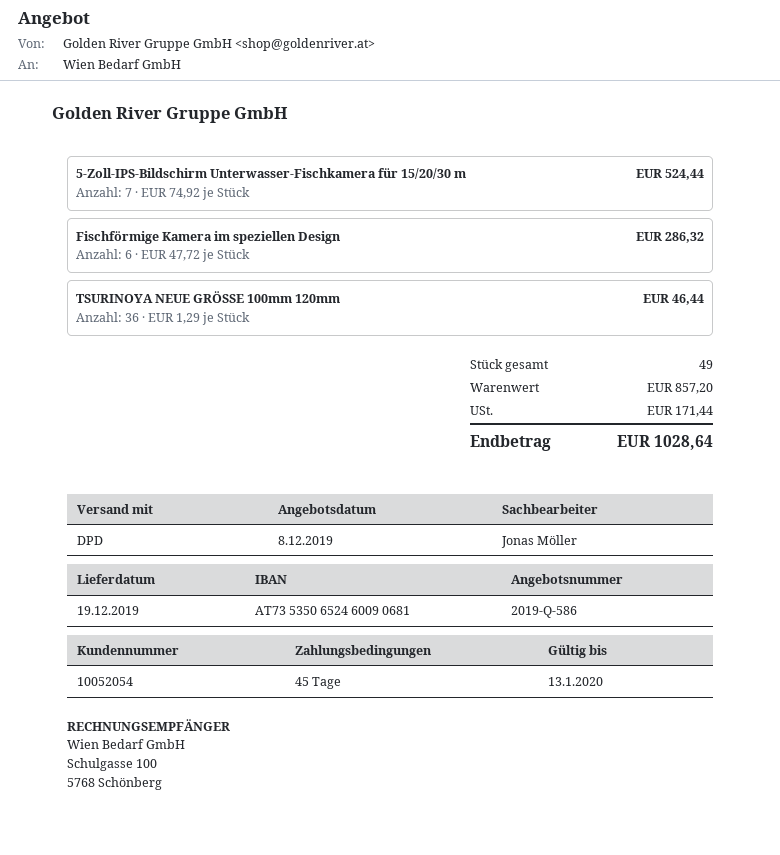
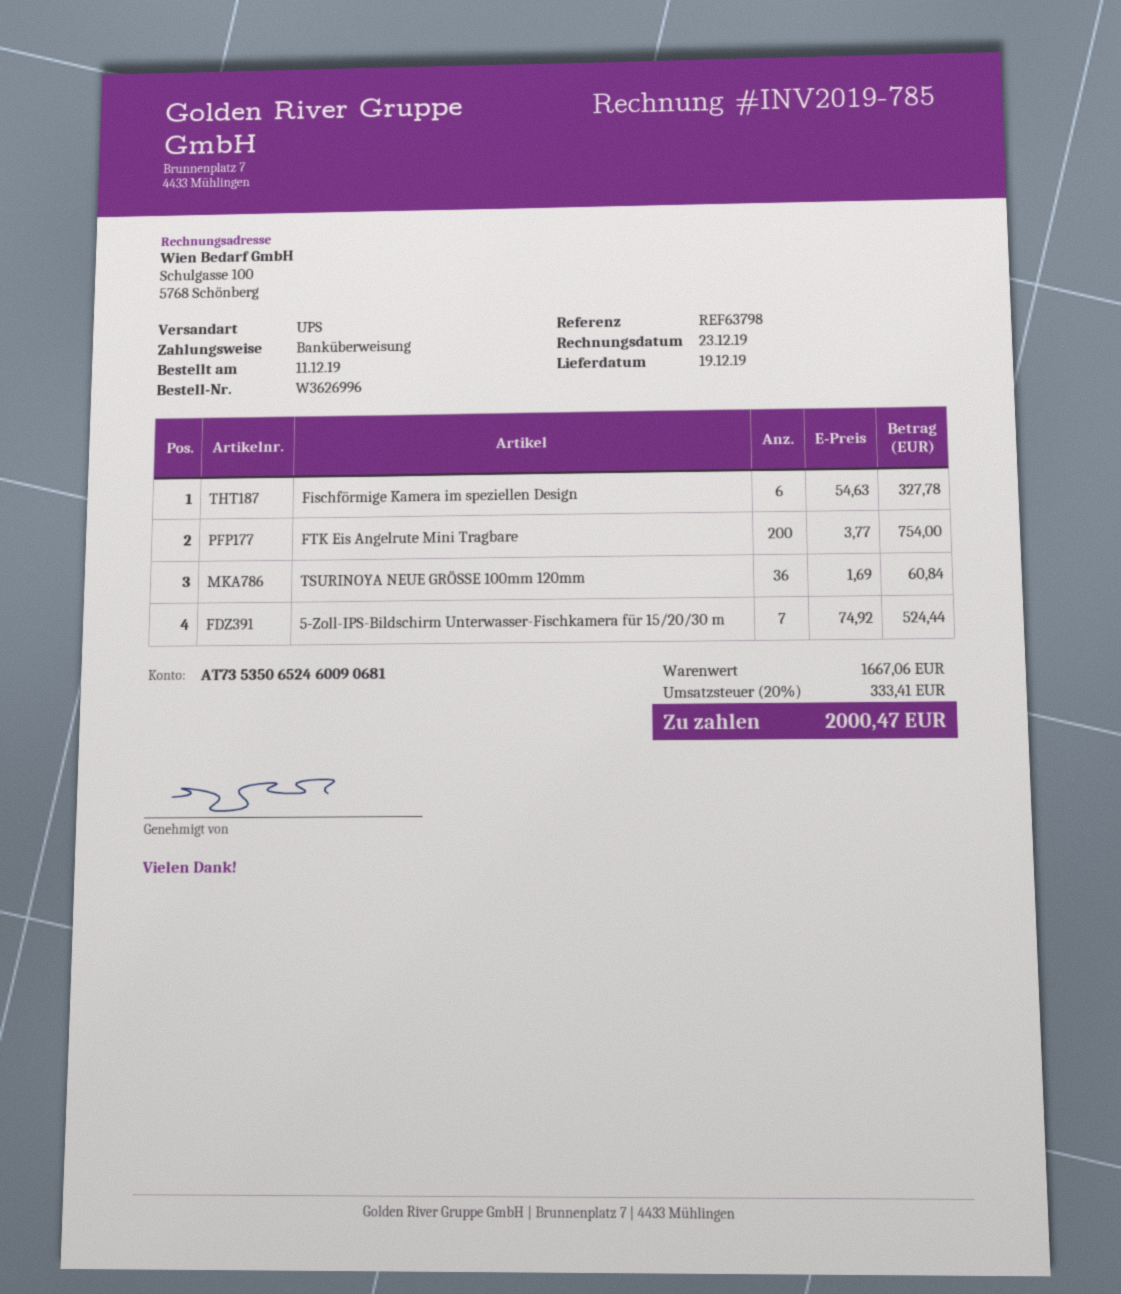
shipping method: DPD -> UPS
Fischförmige Kamera im speziellen Design: 6 x 47.72 = 286.32 -> 6 x 54.63 = 327.78
TSURINOYA NEUE GRÖSSE 100mm 120mm: 36 x 1.29 = 46.44 -> 36 x 1.69 = 60.84
FTK Eis Angelrute Mini Tragbare: none -> 200 x 3.77 = 754.00
subtotal: 857.20 -> 1667.06
tax: 171.44 -> 333.41
total: 1028.64 -> 2000.47

